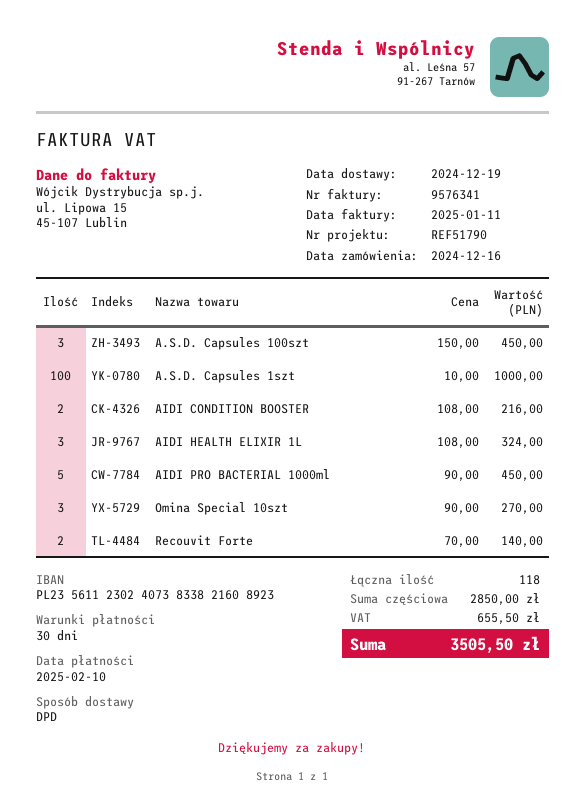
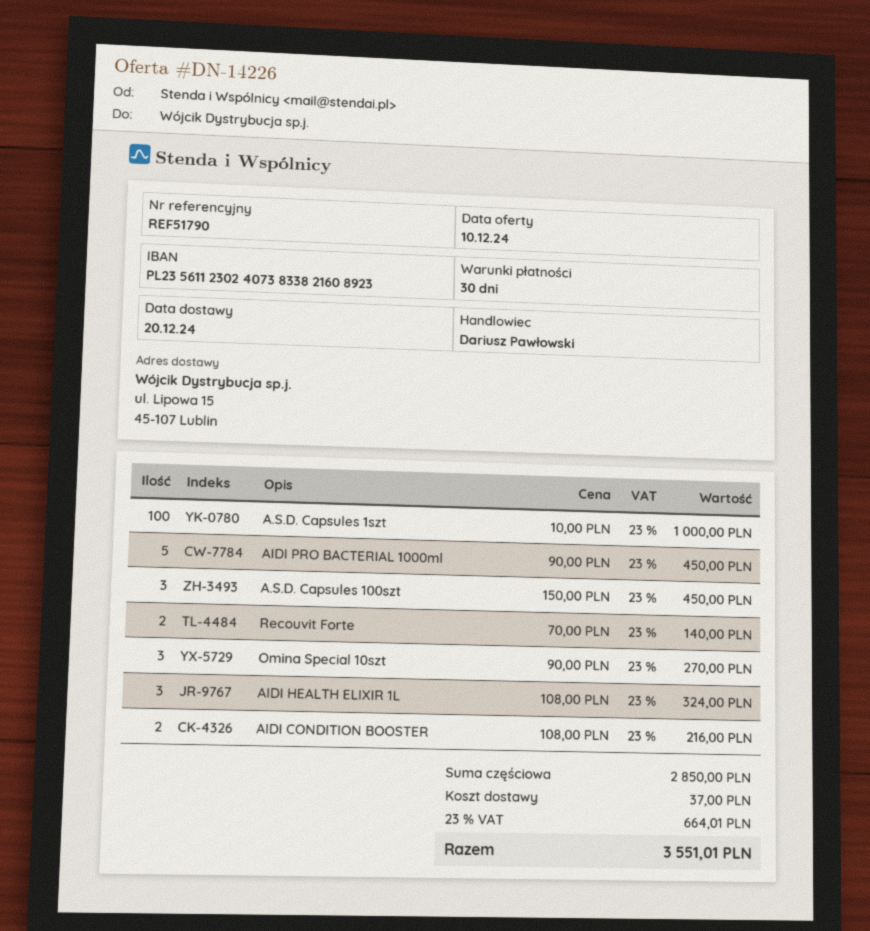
delivery date: 2024-12-19 -> 2024-12-20
shipping: none -> 37.00
tax: 655.50 -> 664.01
total: 3505.50 -> 3551.01

